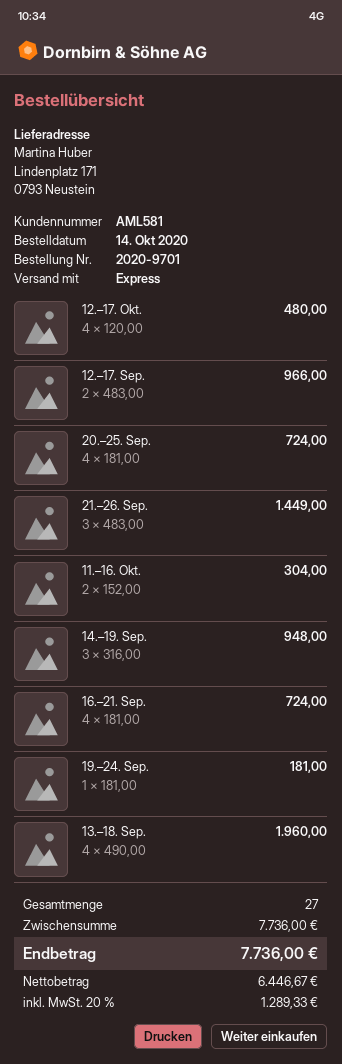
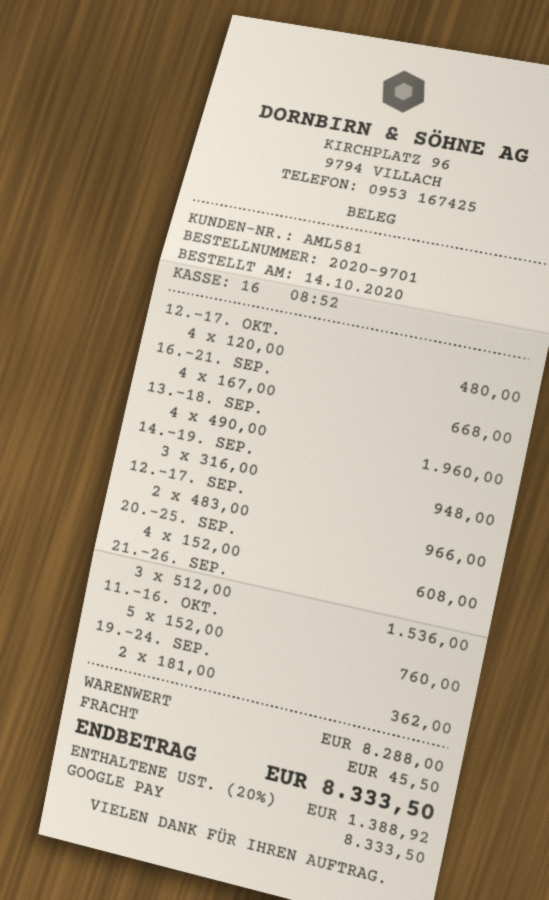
20.–25. Sep.: 4 x 181.00 = 724.00 -> 4 x 152.00 = 608.00
21.–26. Sep.: 3 x 483.00 = 1449.00 -> 3 x 512.00 = 1536.00
11.–16. Okt.: 2 x 152.00 = 304.00 -> 5 x 152.00 = 760.00
16.–21. Sep.: 4 x 181.00 = 724.00 -> 4 x 167.00 = 668.00
19.–24. Sep.: 1 x 181.00 = 181.00 -> 2 x 181.00 = 362.00
subtotal: 7736.00 -> 8288.00
shipping: none -> 45.50
tax: 20% = 1289.33 -> 20% = 1388.92
total: 7736.00 -> 8333.50

